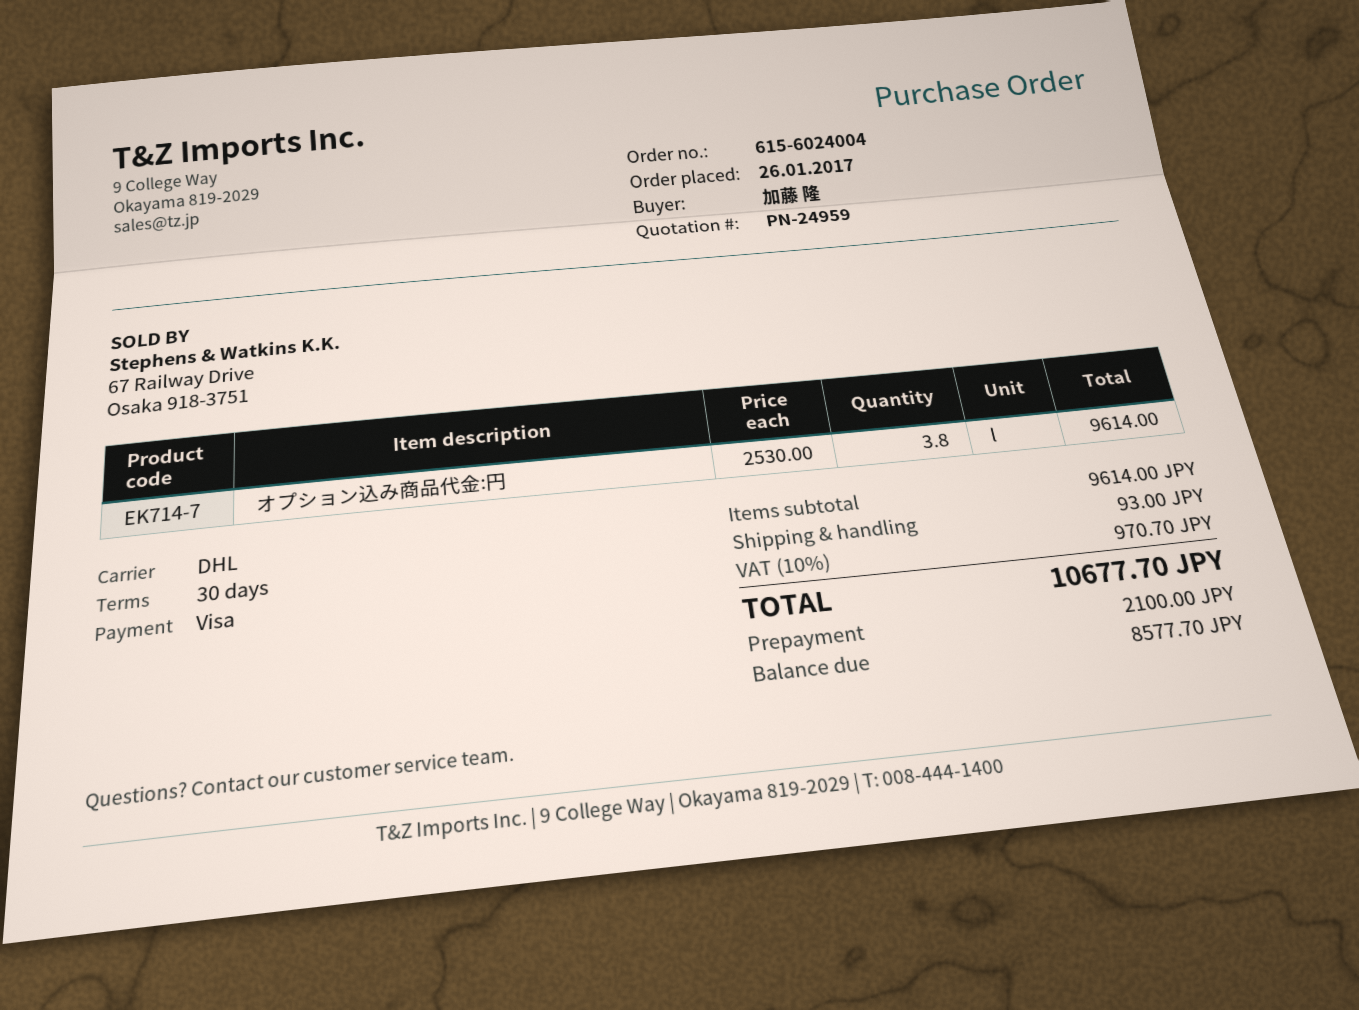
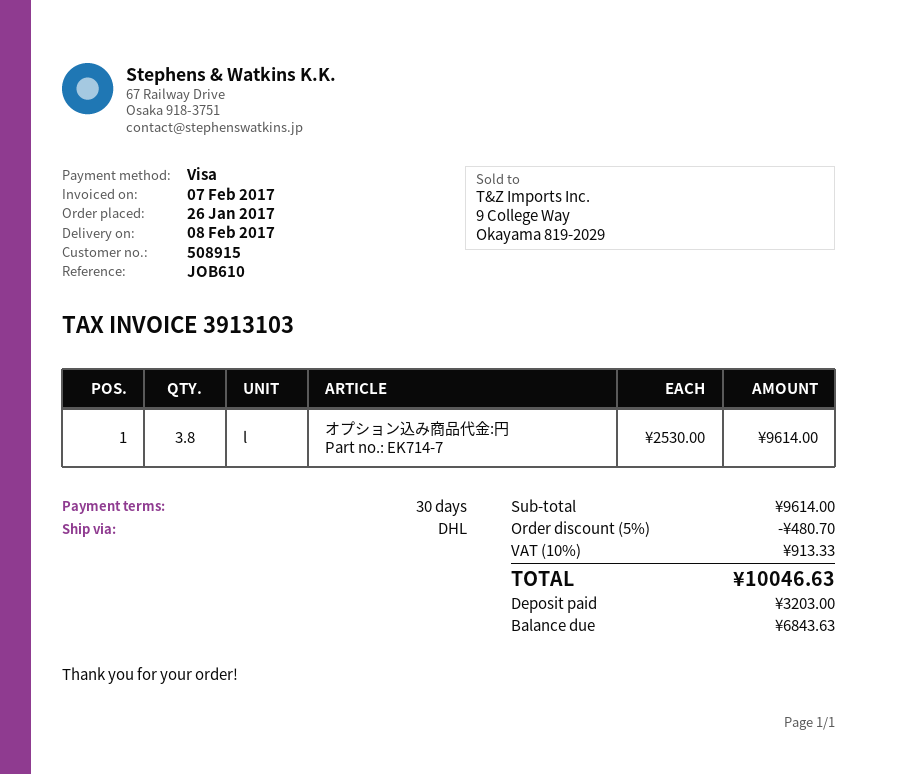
discount: none -> 5% = 480.70
shipping: 93.00 -> none
tax: 10% = 970.70 -> 10% = 913.33
total: 10677.70 -> 10046.63
deposit: 2100.00 -> 3203.00
balance: 8577.70 -> 6843.63

